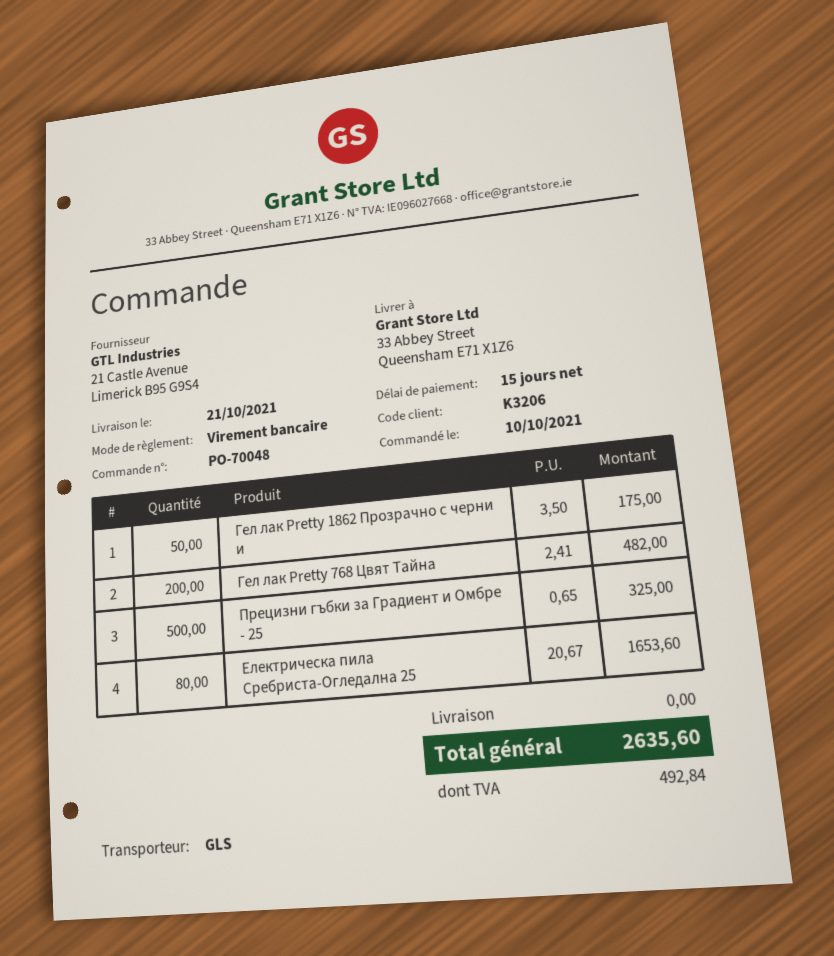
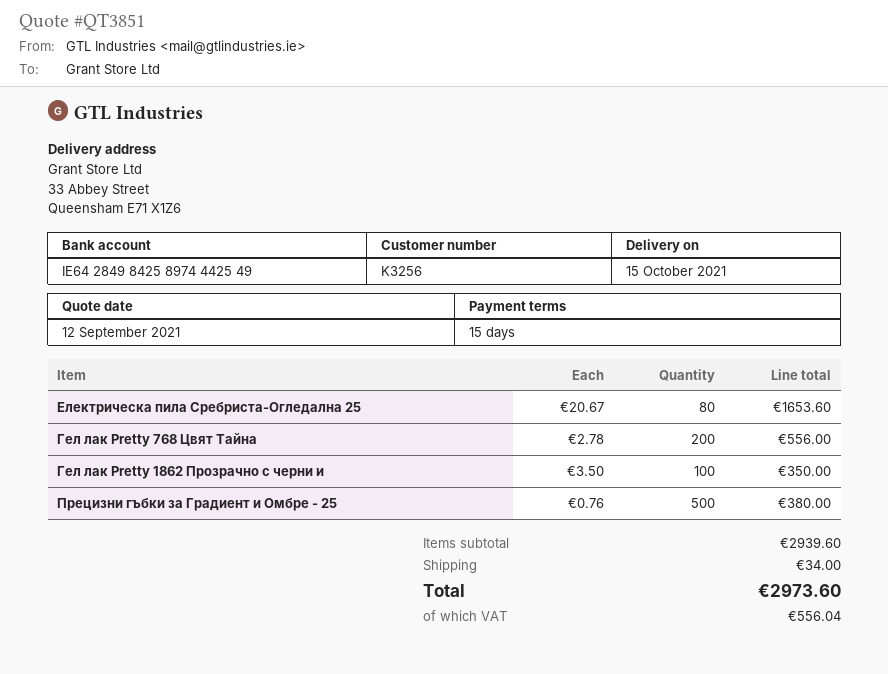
delivery date: 2021-10-21 -> 2021-10-15
customer number: K3206 -> K3256
Гел лак Pretty 1862 Прозрачно с черни и: 50 x 3.50 = 175.00 -> 100 x 3.50 = 350.00
Гел лак Pretty 768 Цвят Тайна: 200 x 2.41 = 482.00 -> 200 x 2.78 = 556.00
Прецизни гъбки за Градиент и Омбре - 25: 500 x 0.65 = 325.00 -> 500 x 0.76 = 380.00
shipping: 0.00 -> 34.00
tax: 492.84 -> 556.04
total: 2635.60 -> 2973.60

